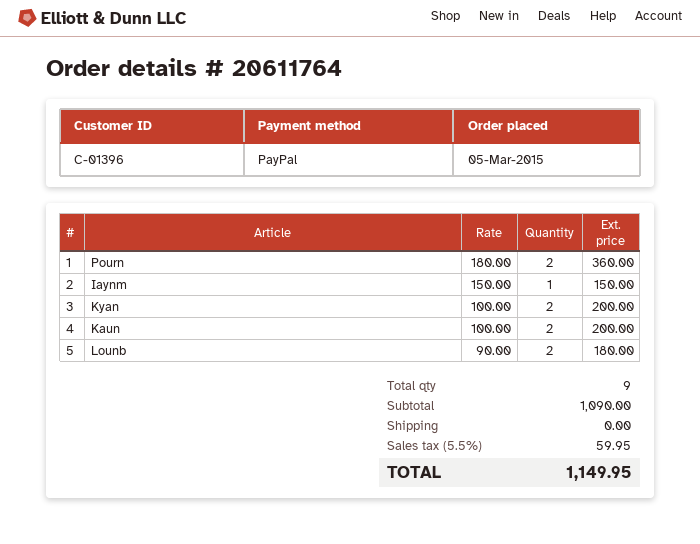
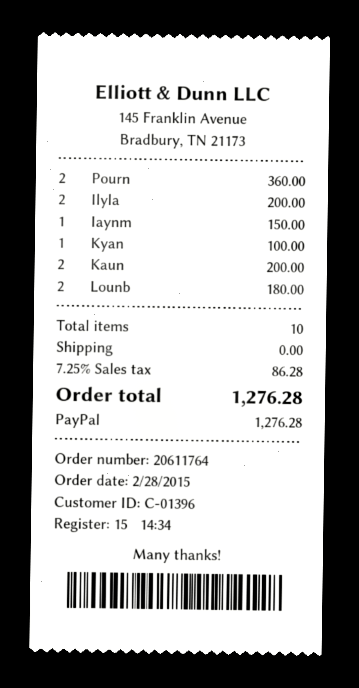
order date: 2015-03-05 -> 2015-02-28
Kyan: 2 for 200.00 -> 1 for 100.00
Ilyla: none -> 2 for 200.00
total quantity: 9 -> 10
tax: 5.5% = 59.95 -> 7.25% = 86.28
total: 1149.95 -> 1276.28

